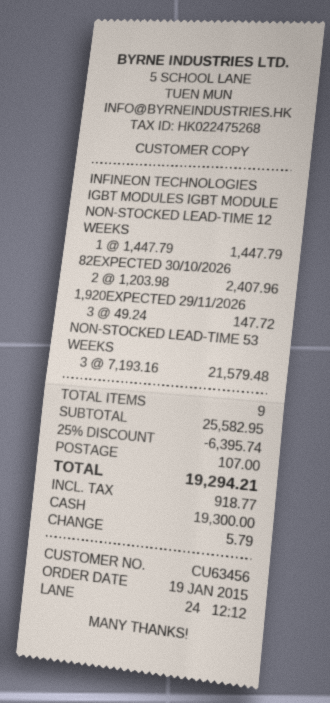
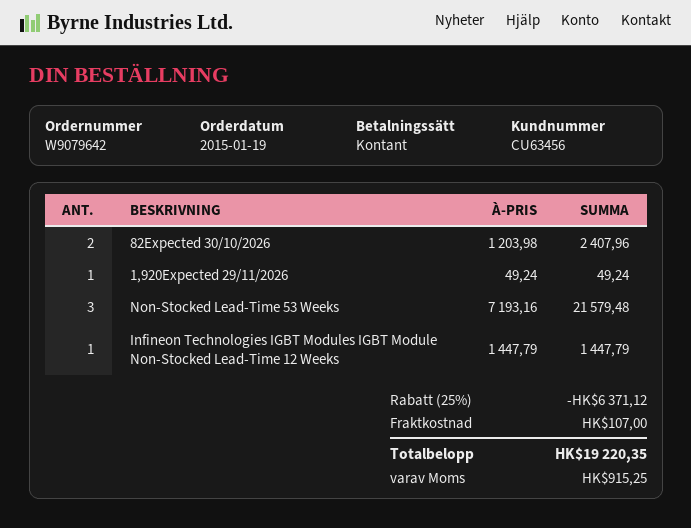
1,920EXPECTED 29/11/2026: 3 x 49.24 = 147.72 -> 1 x 49.24 = 49.24
discount: 25% = 6395.74 -> 25% = 6371.12
tax: 918.77 -> 915.25
total: 19294.21 -> 19220.35

